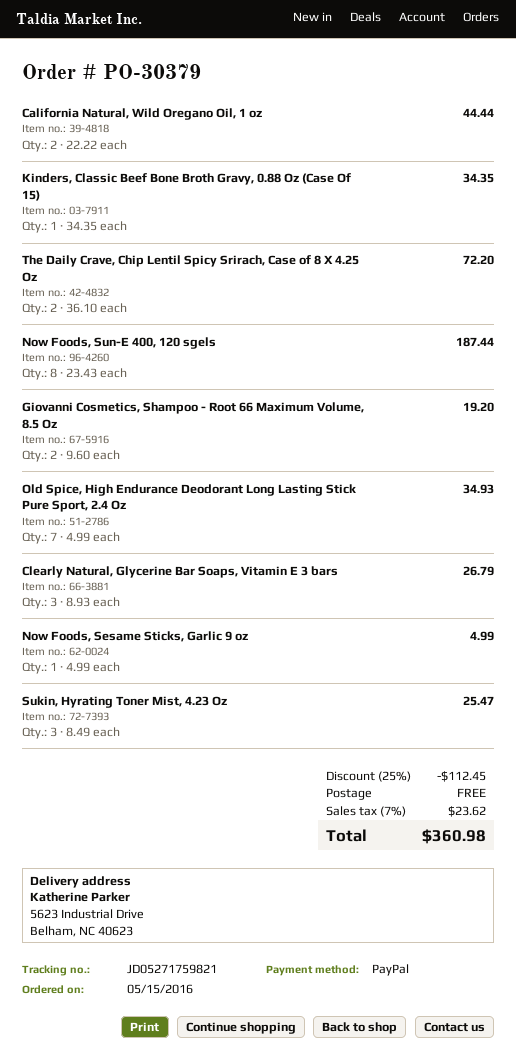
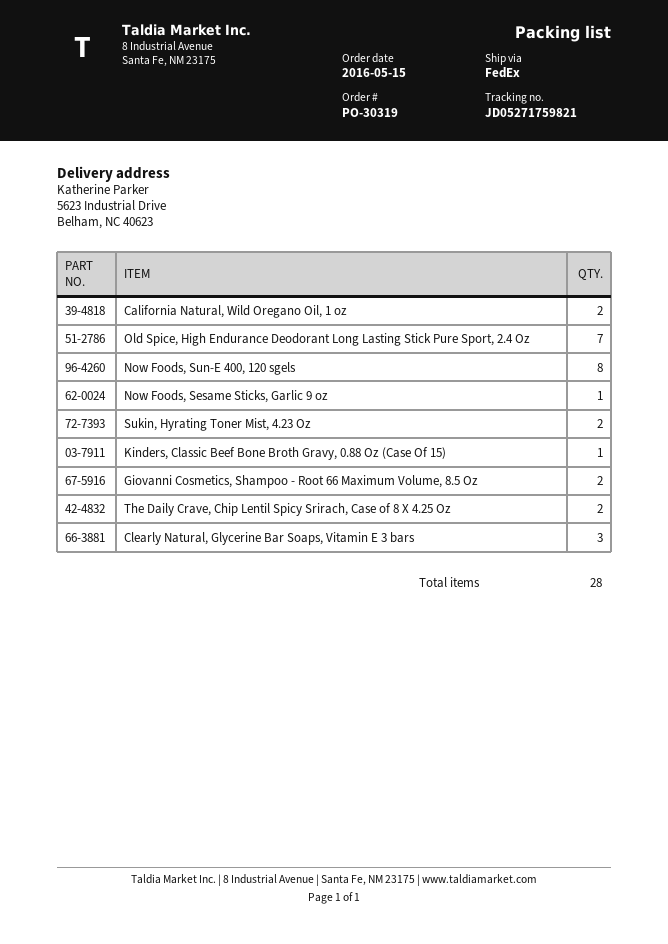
order number: PO-30379 -> PO-30319
Sukin, Hyrating Toner Mist, 4.23 Oz: 3 -> 2

